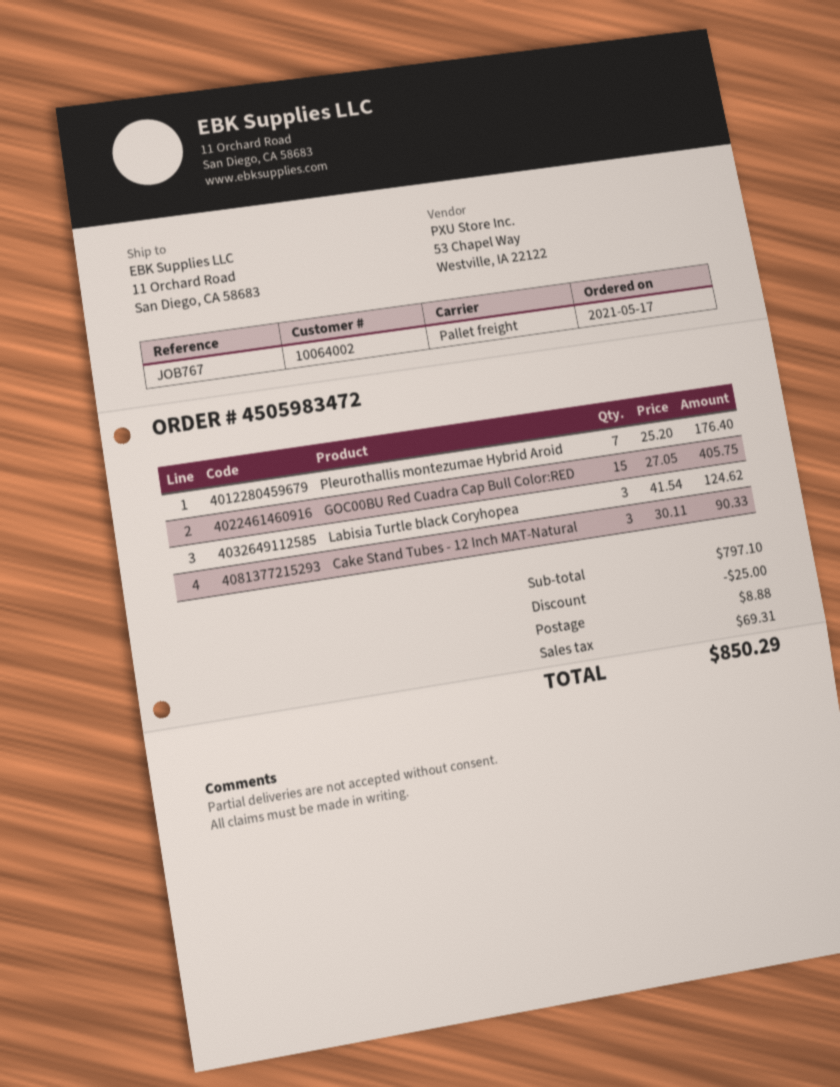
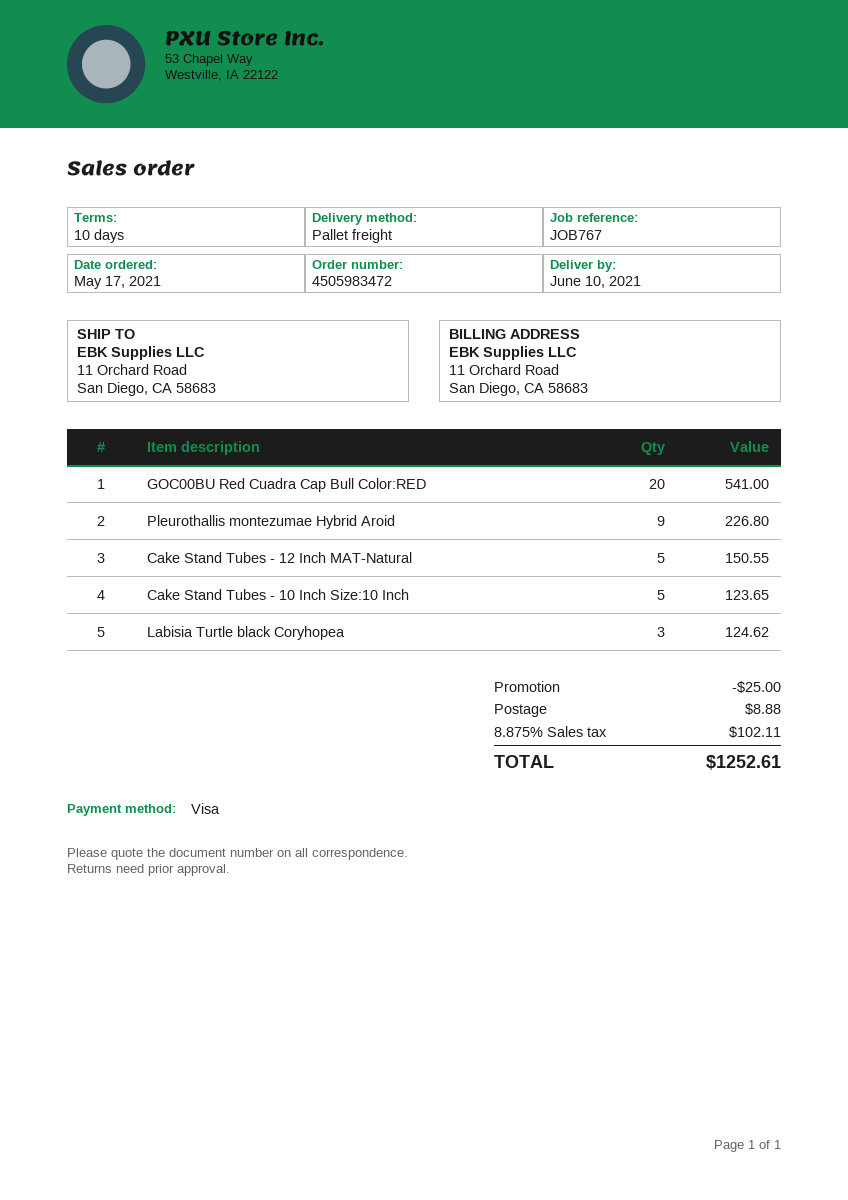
Pleurothallis montezumae Hybrid Aroid: 7 for 176.40 -> 9 for 226.80
GOC00BU Red Cuadra Cap Bull Color:RED: 15 for 405.75 -> 20 for 541.00
Cake Stand Tubes - 12 Inch MAT-Natural: 3 for 90.33 -> 5 for 150.55
Cake Stand Tubes - 10 Inch Size:10 Inch: none -> 5 for 123.65
tax: 69.31 -> 102.11
total: 850.29 -> 1252.61

